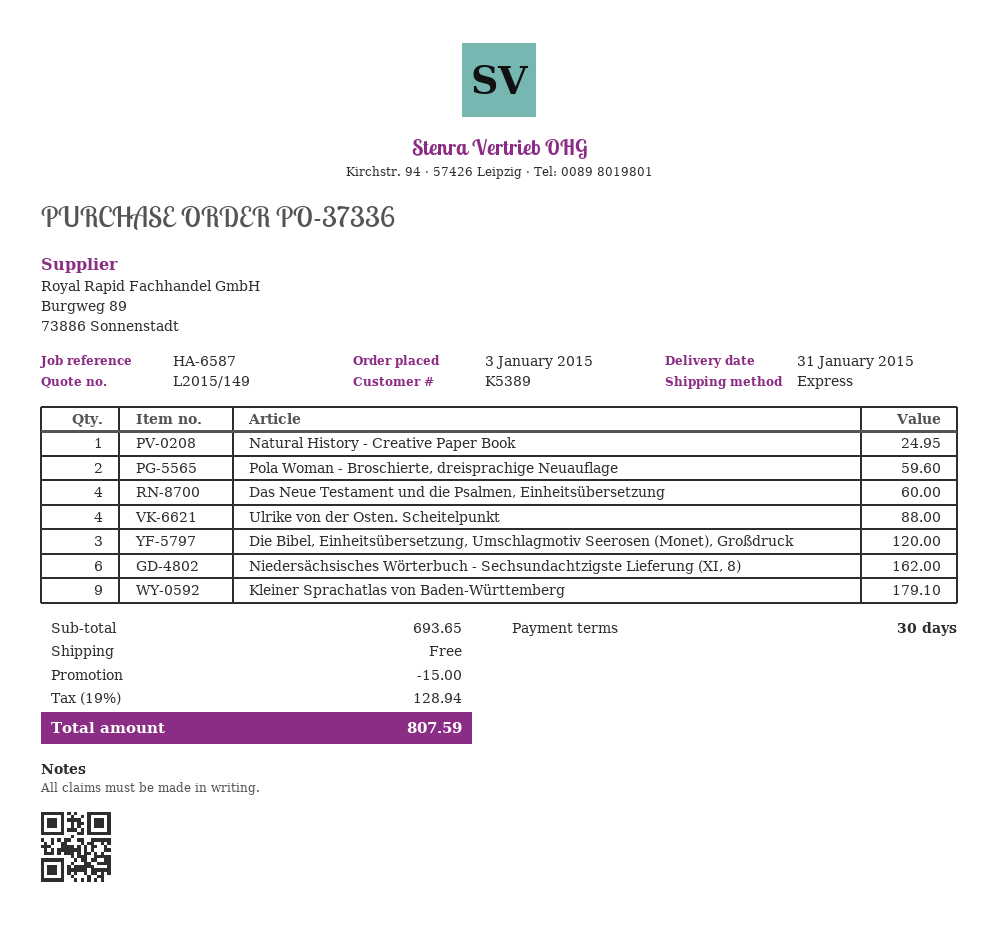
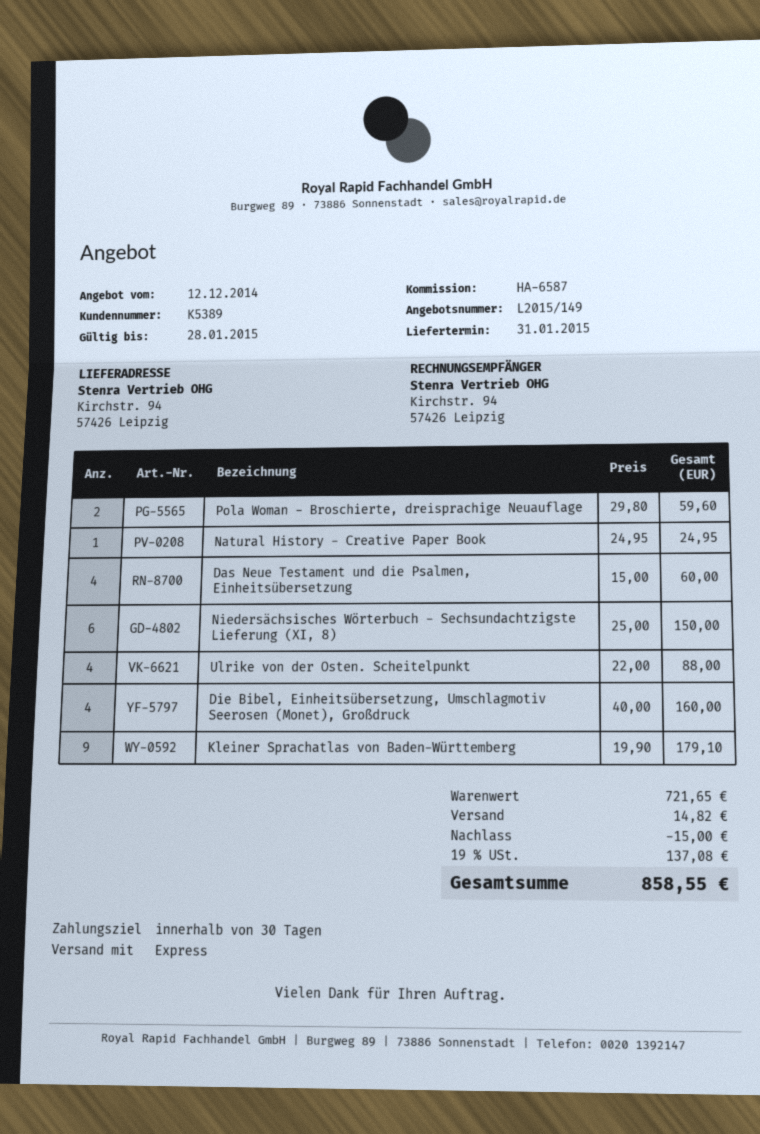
Die Bibel, Einheitsübersetzung, Umschlagmotiv Seerosen (Monet), Großdruck: 3 for 120.00 -> 4 for 160.00
Niedersächsisches Wörterbuch - Sechsundachtzigste Lieferung (XI, 8): 6 for 162.00 -> 6 for 150.00
subtotal: 693.65 -> 721.65
shipping: 0.00 -> 14.82
tax: 19% = 128.94 -> 19% = 137.08
total: 807.59 -> 858.55

